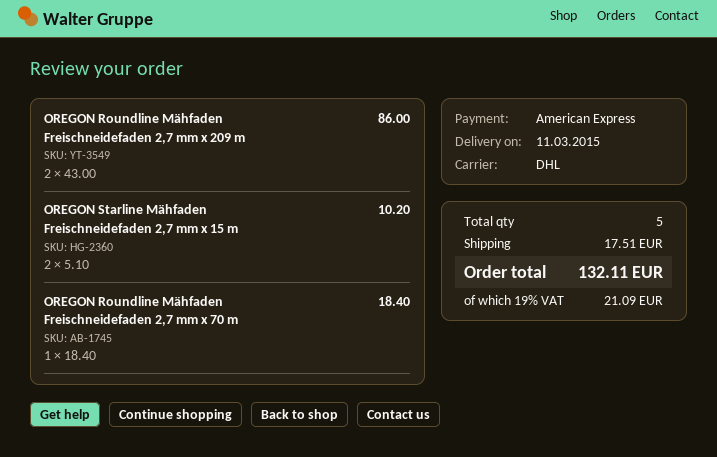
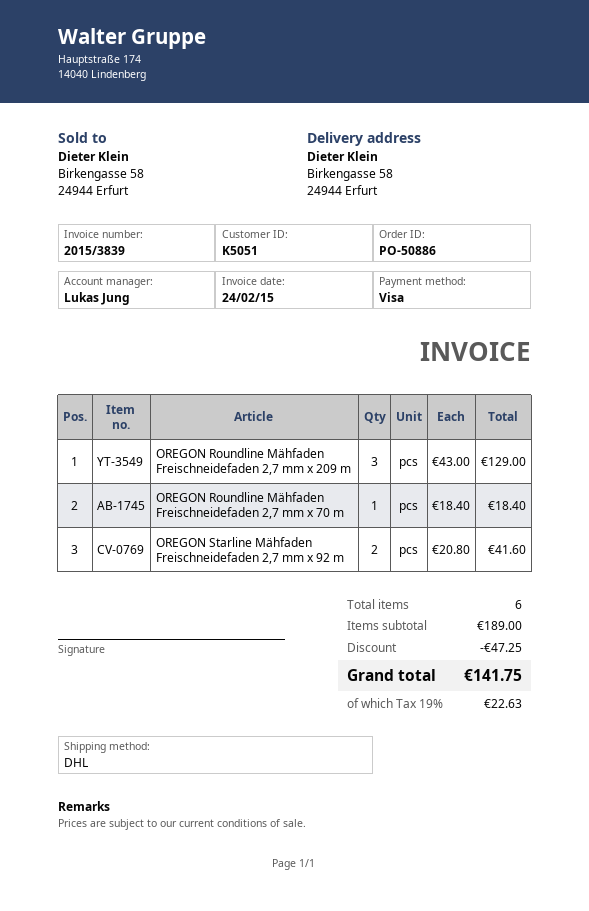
payment method: American Express -> Visa
OREGON Roundline Mähfaden Freischneidefaden 2,7 mm x 209 m: 2 x 43.00 = 86.00 -> 3 x 43.00 = 129.00
OREGON Starline Mähfaden Freischneidefaden 2,7 mm x 15 m: 2 x 5.10 = 10.20 -> none
OREGON Starline Mähfaden Freischneidefaden 2,7 mm x 92 m: none -> 2 x 20.80 = 41.60
total quantity: 5 -> 6
discount: none -> 47.25
shipping: 17.51 -> none
tax: 19% = 21.09 -> 19% = 22.63
total: 132.11 -> 141.75

